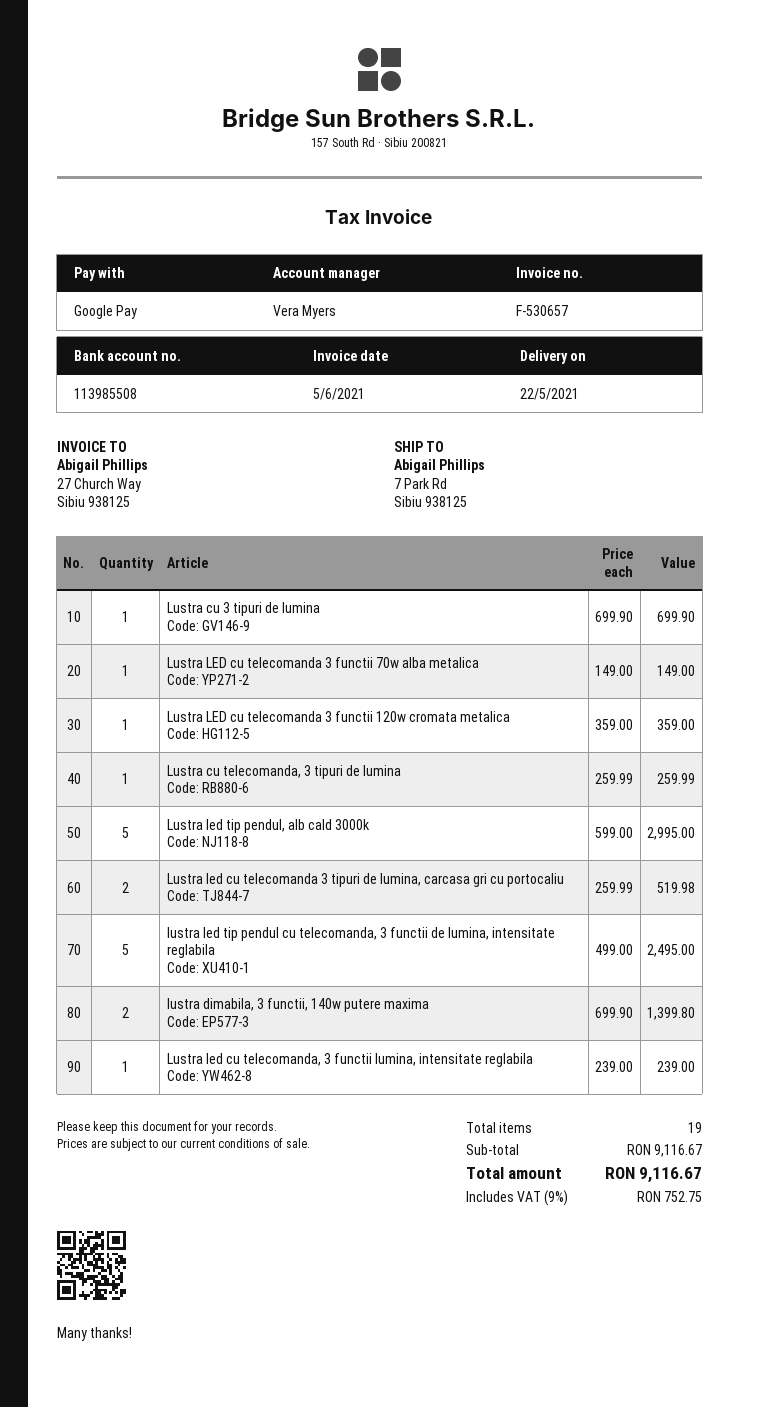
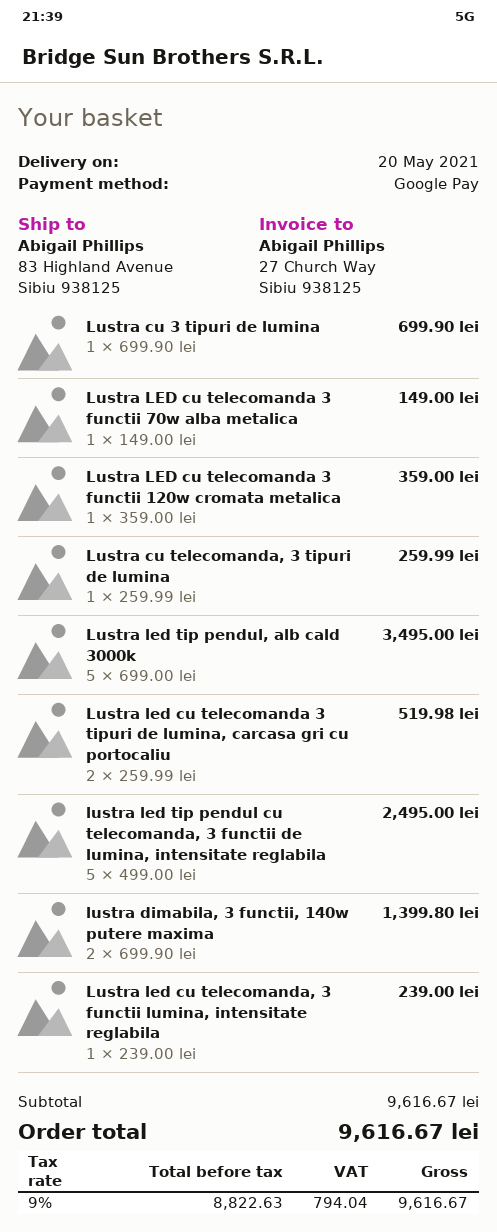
delivery date: 2021-05-22 -> 2021-05-20
ship to: 7 Park Rd, Sibiu 938125 -> 83 Highland Avenue, Sibiu 938125
Lustra led tip pendul, alb cald 3000k: 5 x 599.00 = 2995.00 -> 5 x 699.00 = 3495.00
subtotal: 9116.67 -> 9616.67
tax: 9% = 752.75 -> 9% = 794.04
total: 9116.67 -> 9616.67

